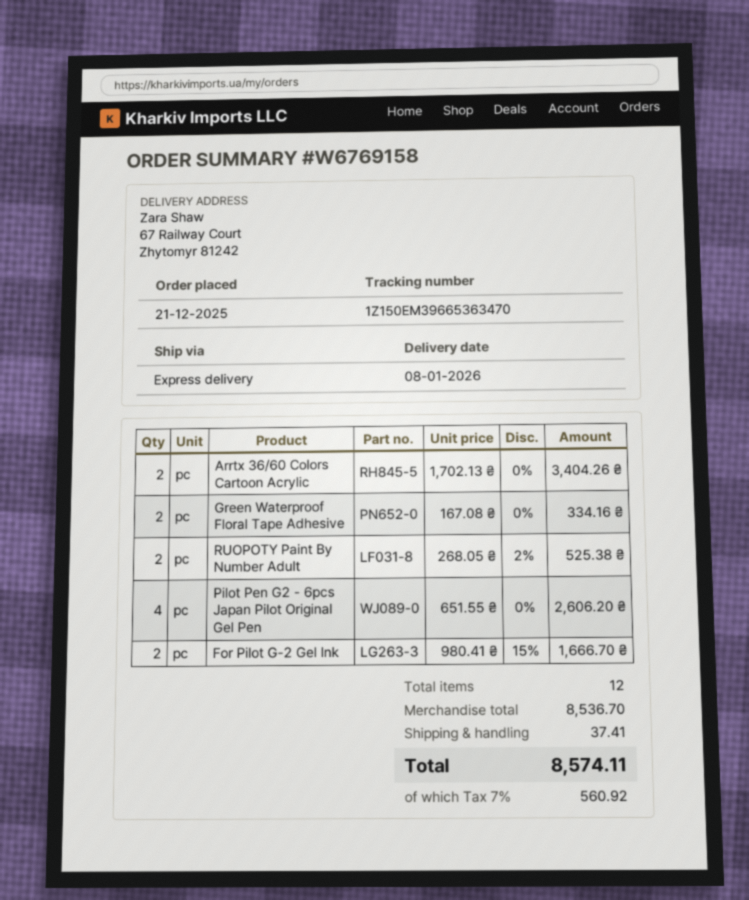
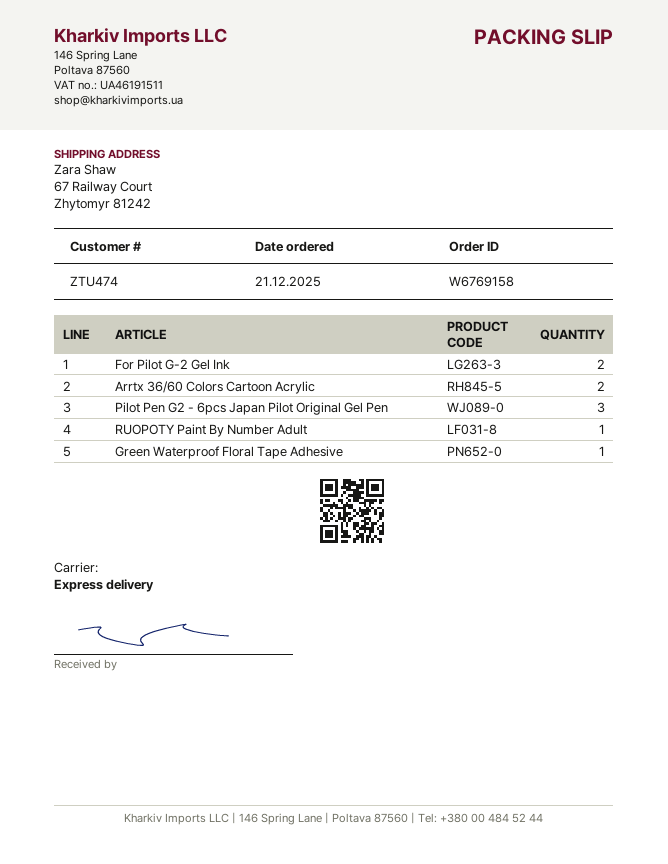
Green Waterproof Floral Tape Adhesive: 2 -> 1
RUOPOTY Paint By Number Adult: 2 -> 1
Pilot Pen G2 - 6pcs Japan Pilot Original Gel Pen: 4 -> 3

